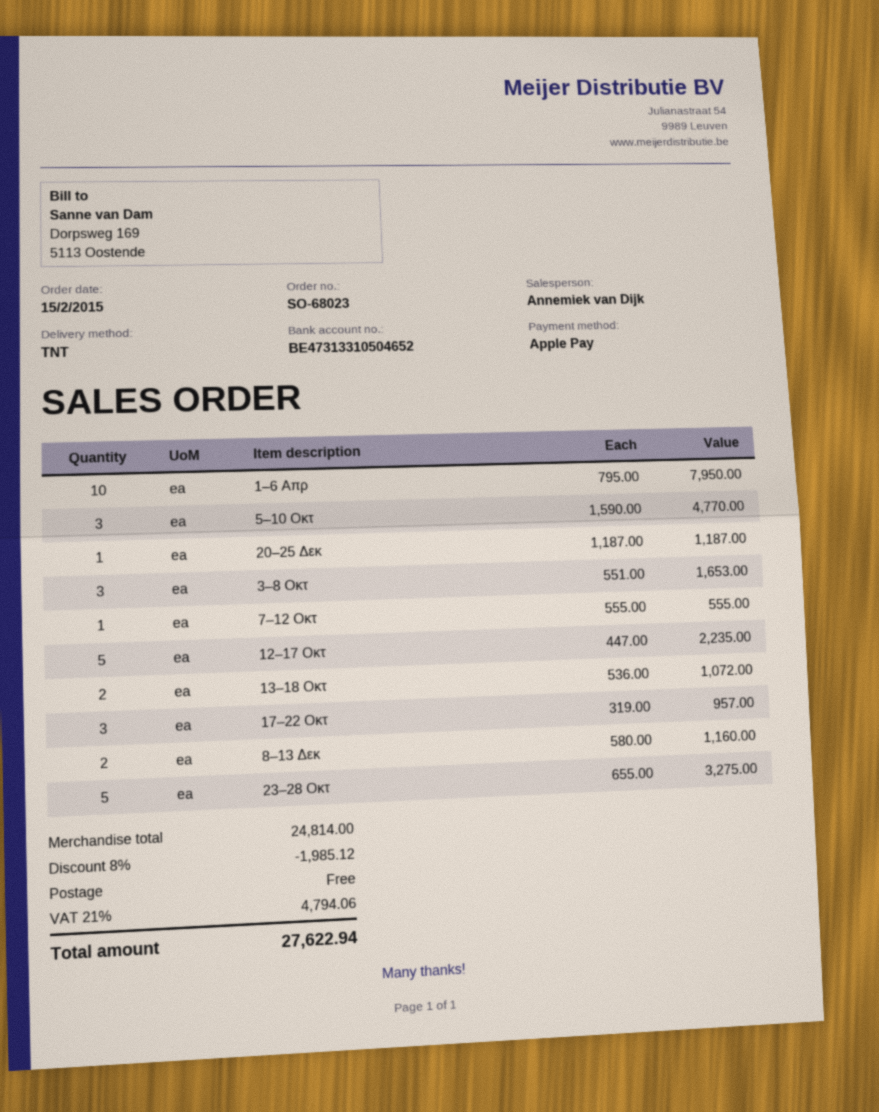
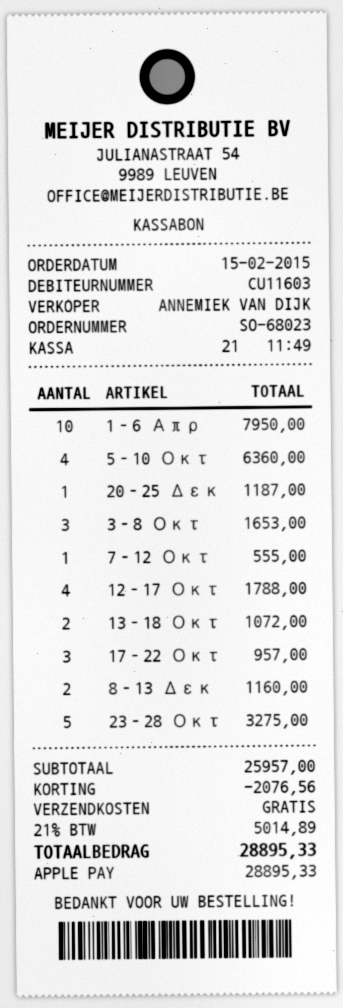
5–10 Οκτ: 3 for 4770.00 -> 4 for 6360.00
12–17 Οκτ: 5 for 2235.00 -> 4 for 1788.00
subtotal: 24814.00 -> 25957.00
discount: 1985.12 -> 2076.56
tax: 21% = 4794.06 -> 21% = 5014.89
total: 27622.94 -> 28895.33

